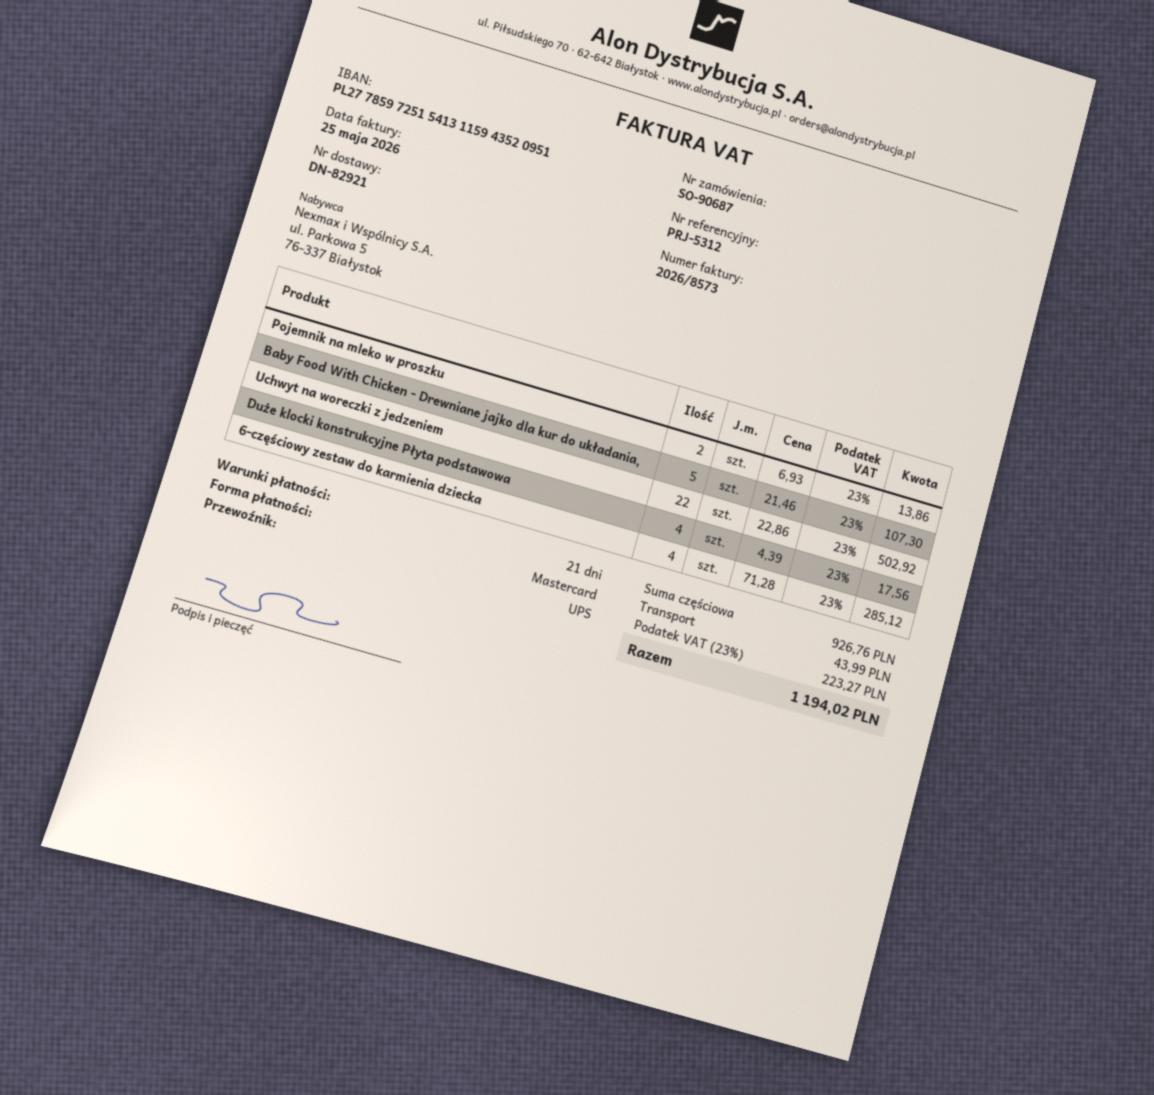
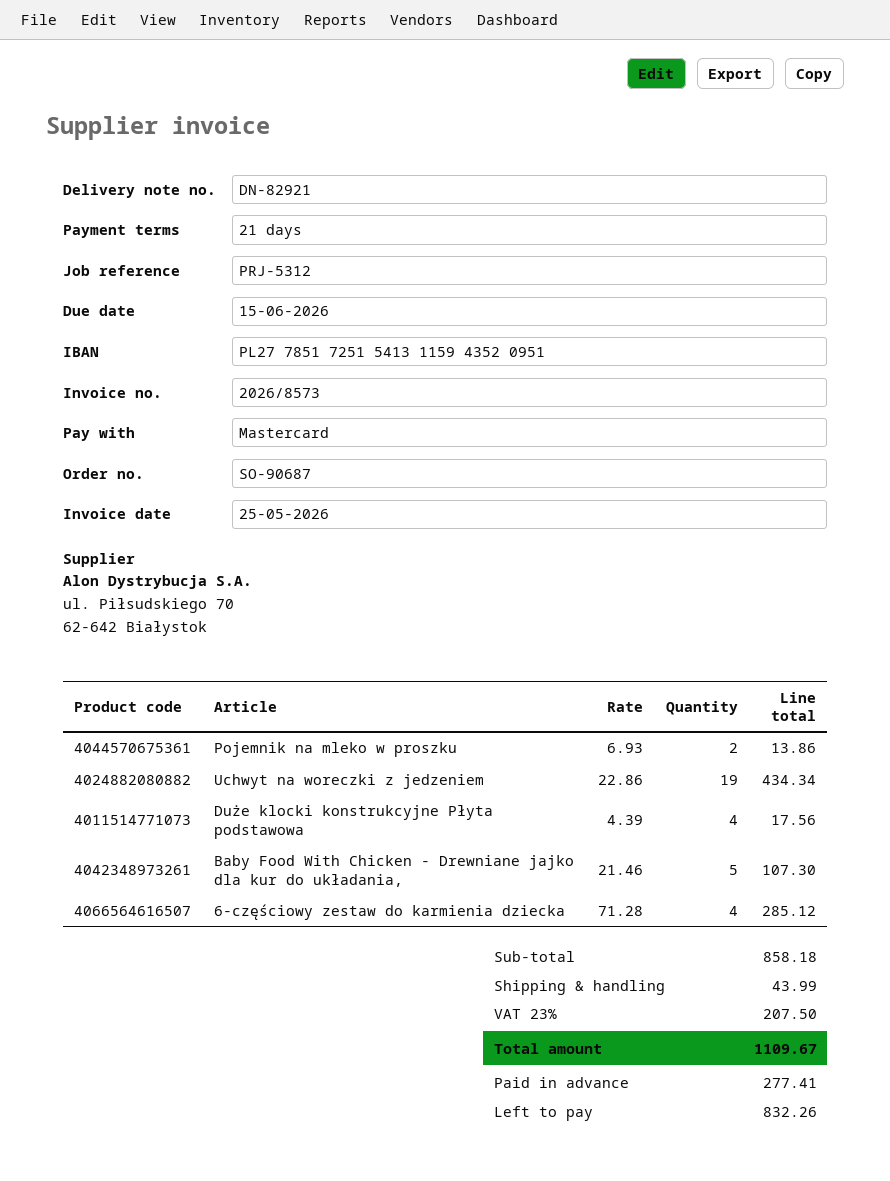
bank account: PL27785972515413115943520951 -> PL27785172515413115943520951
Uchwyt na woreczki z jedzeniem: 22 x 22.86 = 502.92 -> 19 x 22.86 = 434.34
subtotal: 926.76 -> 858.18
tax: 23% = 223.27 -> 23% = 207.50
total: 1194.02 -> 1109.67

